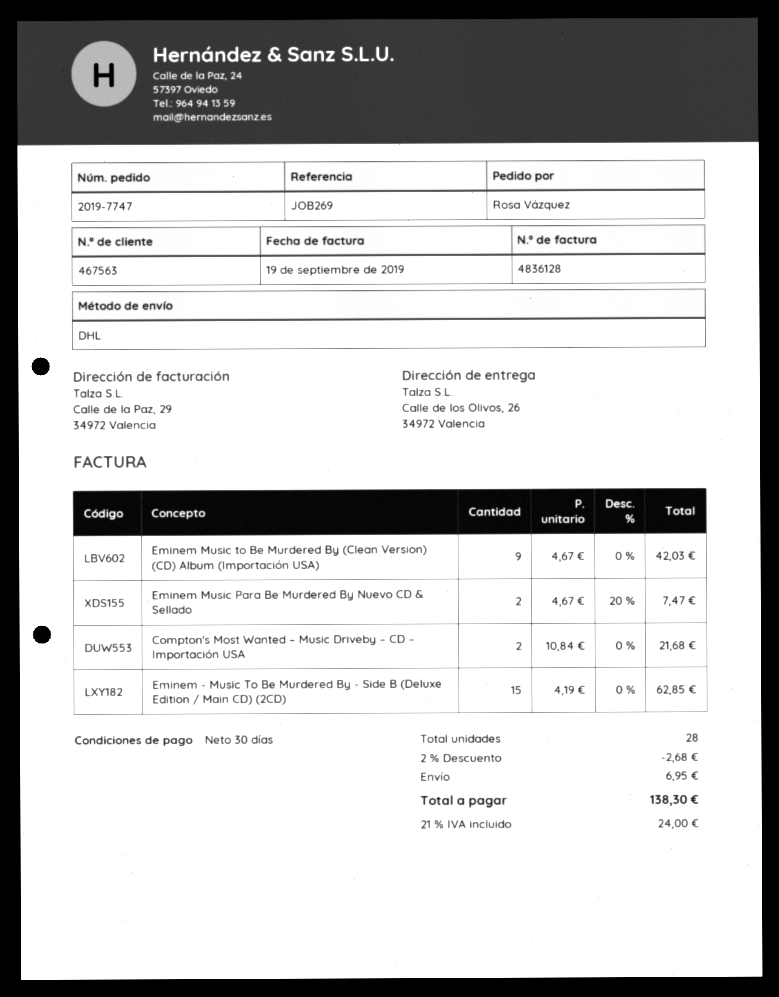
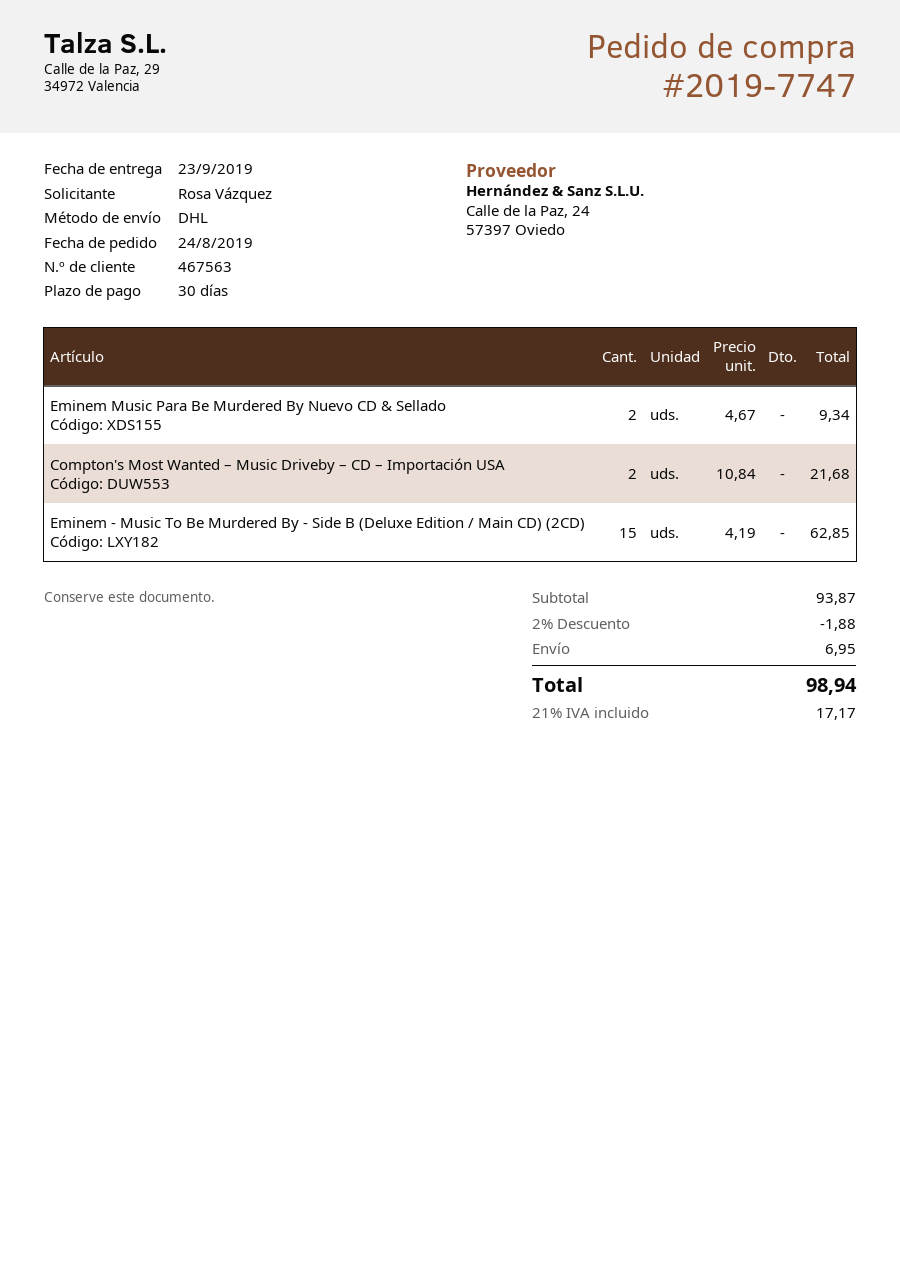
Eminem Music to Be Murdered By (Clean Version) (CD) Album (Importación USA): 9 x 4.67 = 42.03 -> none
Eminem Music Para Be Murdered By Nuevo CD & Sellado: 2 x 4.67 - 20% = 7.47 -> 2 x 4.67 = 9.34
discount: 2% = 2.68 -> 2% = 1.88
tax: 21% = 24.00 -> 21% = 17.17
total: 138.30 -> 98.94

